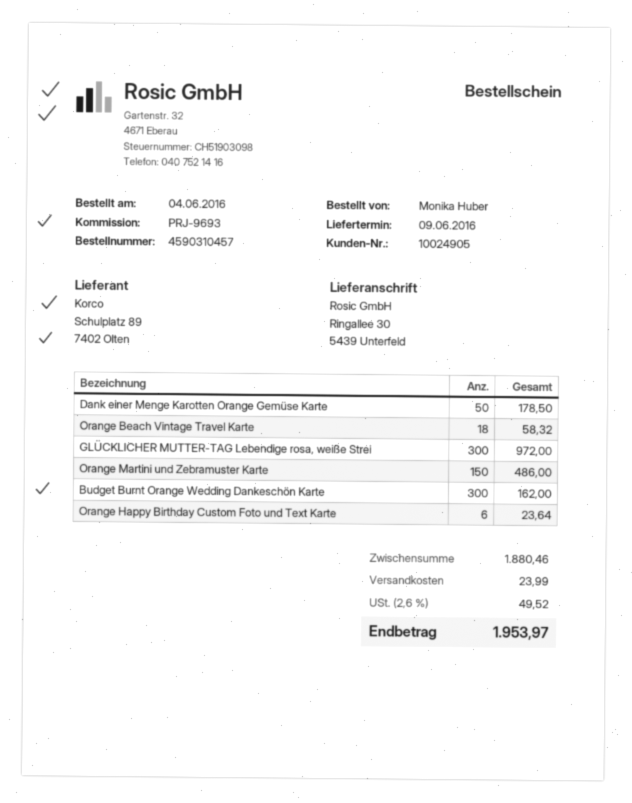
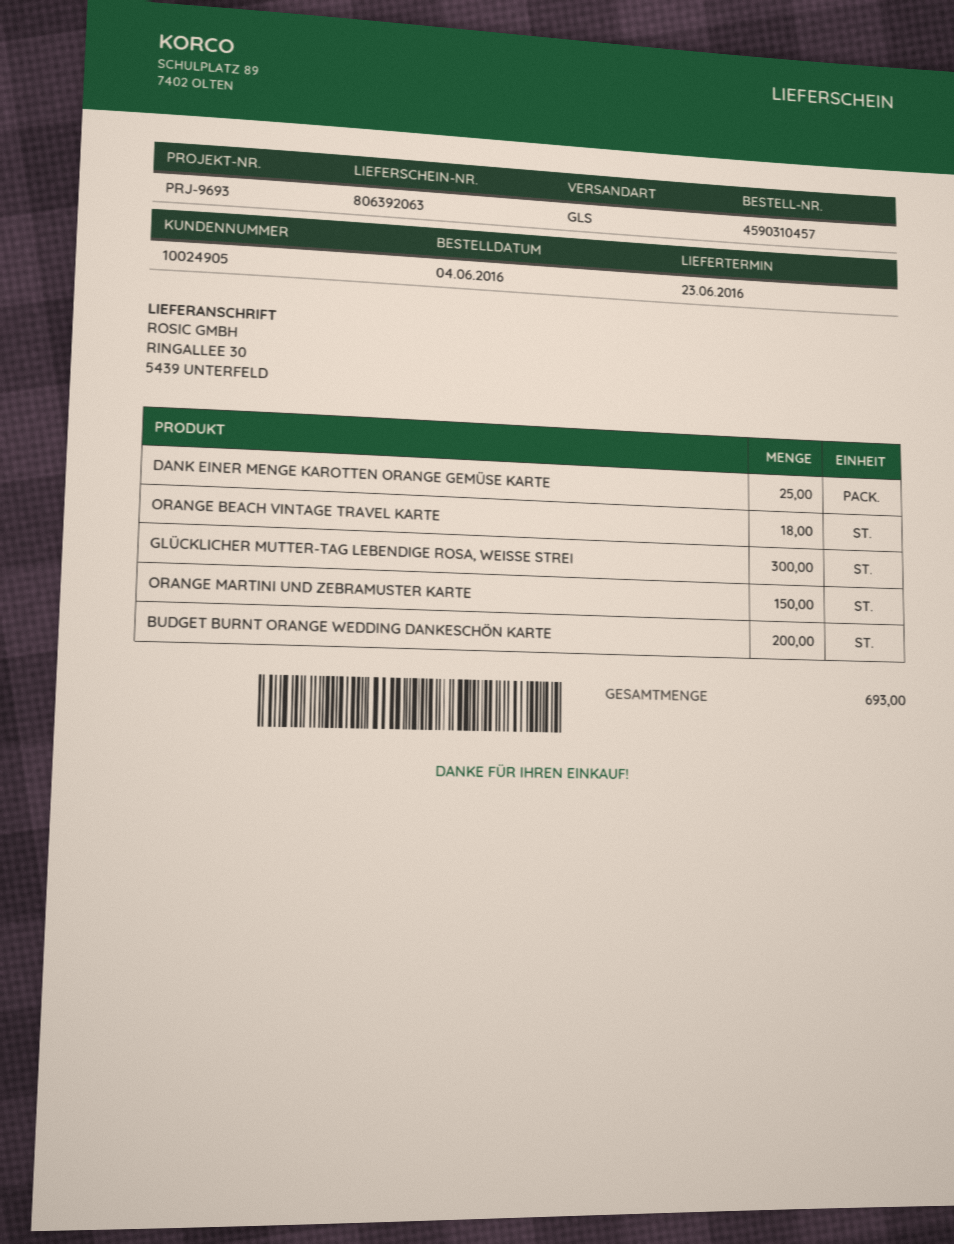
delivery date: 2016-06-09 -> 2016-06-23
Dank einer Menge Karotten Orange Gemüse Karte: 50 -> 25
Budget Burnt Orange Wedding Dankeschön Karte: 300 -> 200
Orange Happy Birthday Custom Foto und Text Karte: 6 -> none

